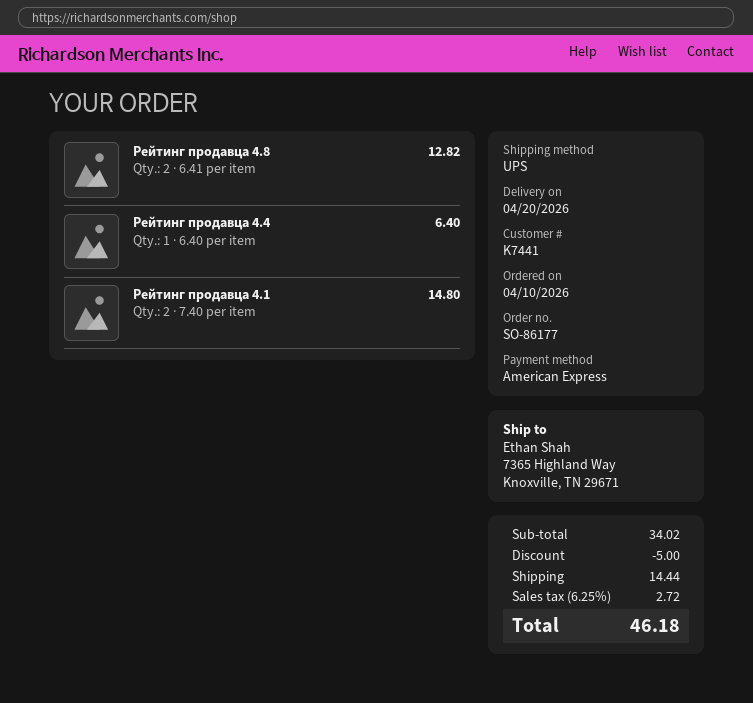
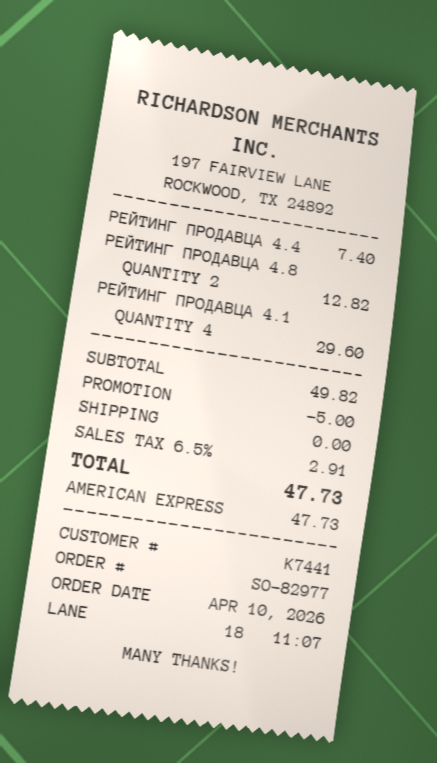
order number: SO-86177 -> SO-82977
Рейтинг продавца 4.4: 1 for 6.40 -> 1 for 7.40
Рейтинг продавца 4.1: 2 for 14.80 -> 4 for 29.60
subtotal: 34.02 -> 49.82
shipping: 14.44 -> 0.00
tax: 6.25% = 2.72 -> 6.5% = 2.91
total: 46.18 -> 47.73

